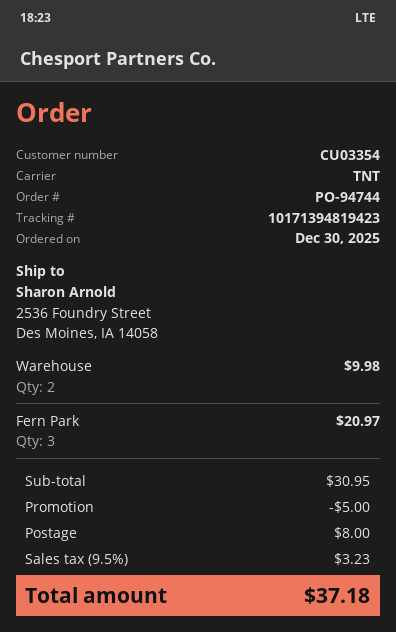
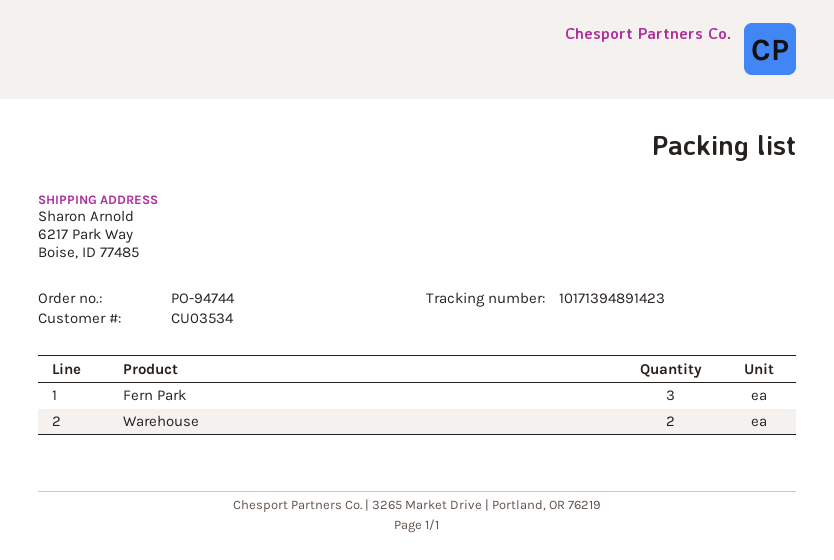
customer number: CU03354 -> CU03534
tracking number: 10171394819423 -> 10171394891423
ship to: 2536 Foundry Street, Des Moines, IA 14058 -> 6217 Park Way, Boise, ID 77485

